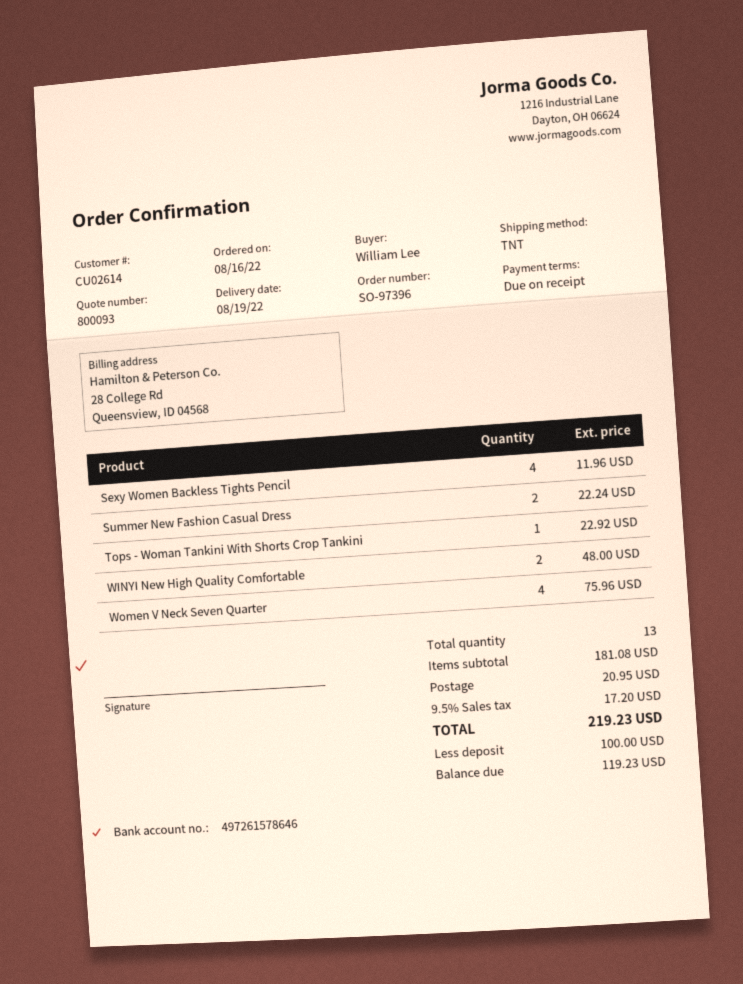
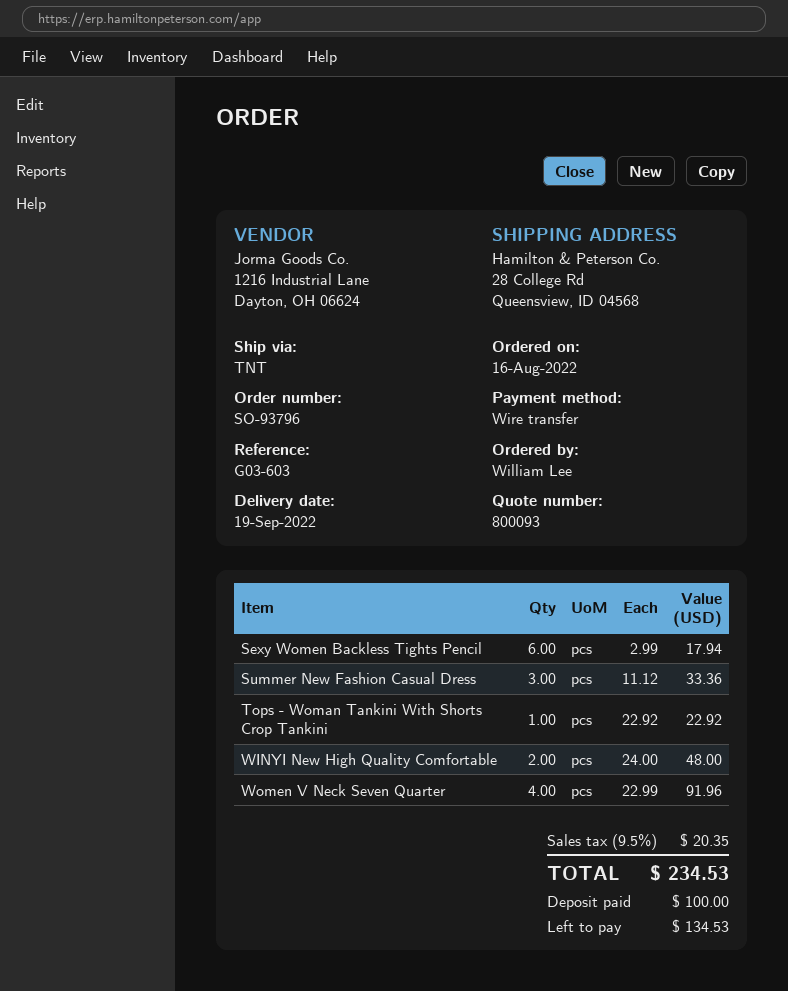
order number: SO-97396 -> SO-93796
delivery date: 2022-08-19 -> 2022-09-19
Sexy Women Backless Tights Pencil: 4 for 11.96 -> 6 for 17.94
Summer New Fashion Casual Dress: 2 for 22.24 -> 3 for 33.36
Women V Neck Seven Quarter: 4 for 75.96 -> 4 for 91.96
shipping: 20.95 -> none
tax: 9.5% = 17.20 -> 9.5% = 20.35
total: 219.23 -> 234.53
balance: 119.23 -> 134.53

